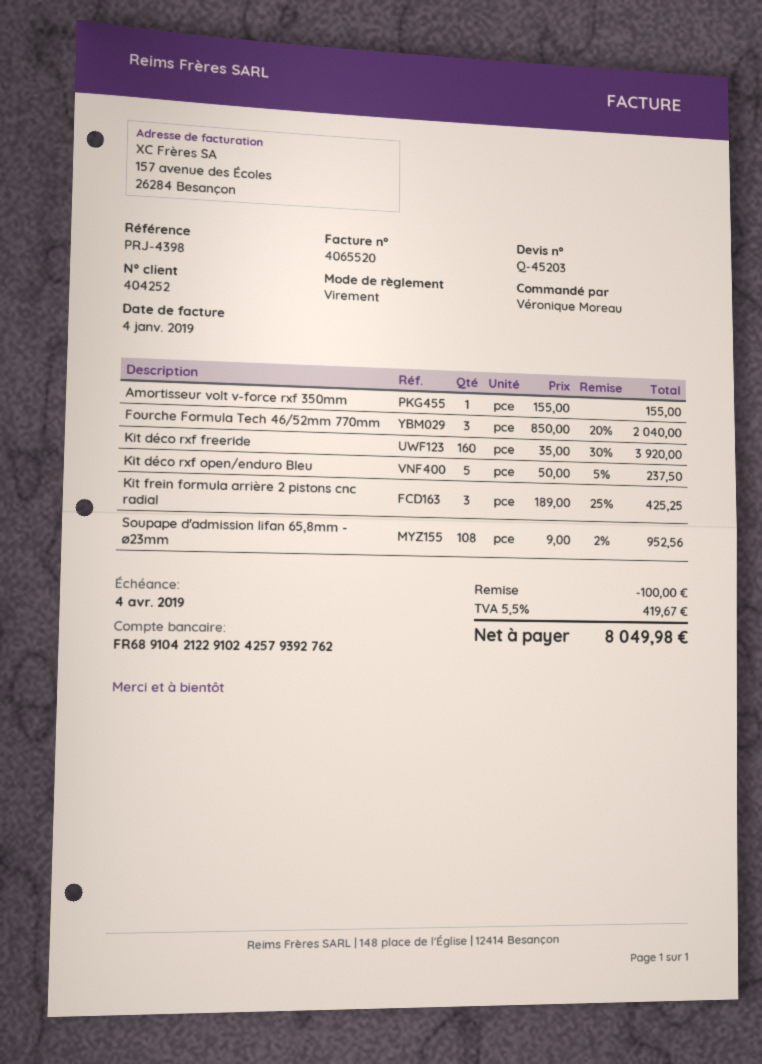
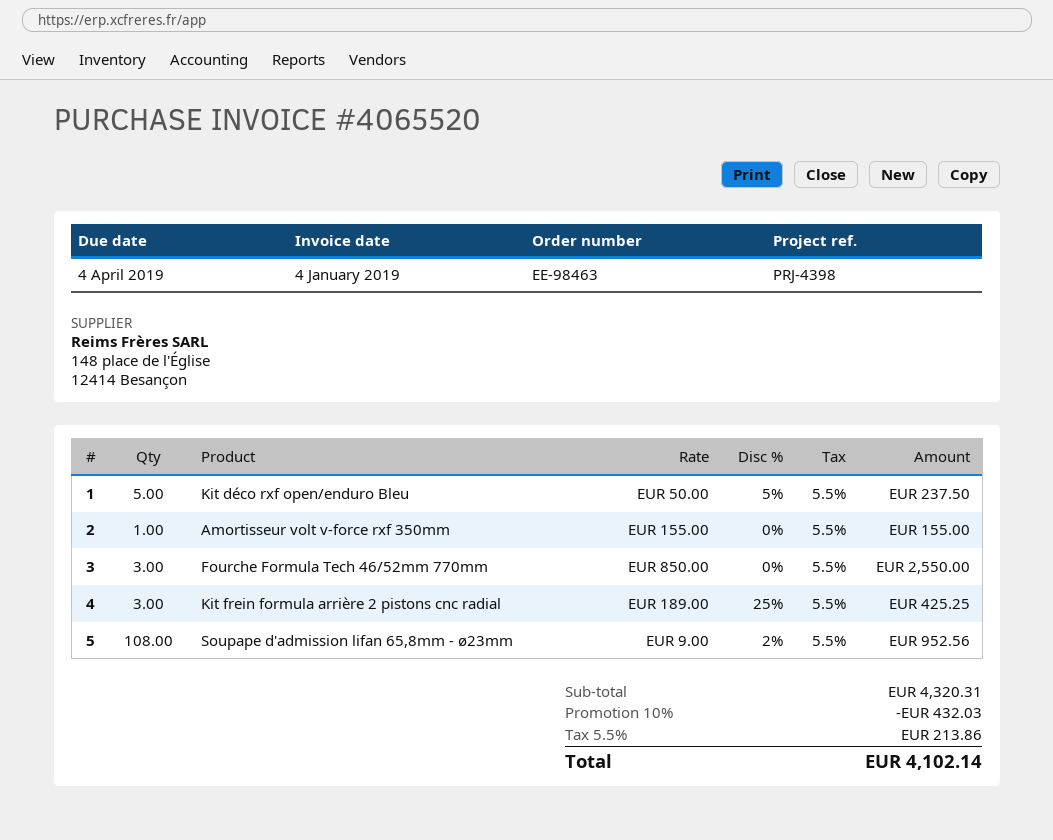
Fourche Formula Tech 46/52mm 770mm: 3 x 850.00 - 20% = 2040.00 -> 3 x 850.00 = 2550.00
Kit déco rxf freeride: 160 x 35.00 - 30% = 3920.00 -> none
discount: 100.00 -> 432.03
tax: 5.5% = 419.67 -> 5.5% = 213.86
total: 8049.98 -> 4102.14

